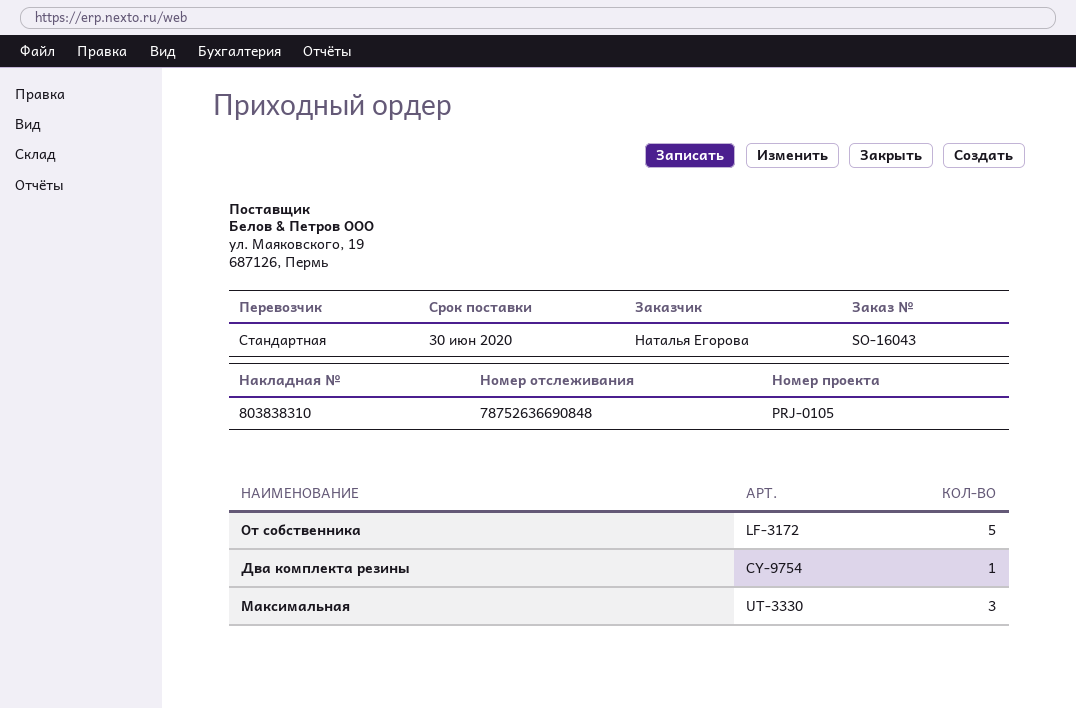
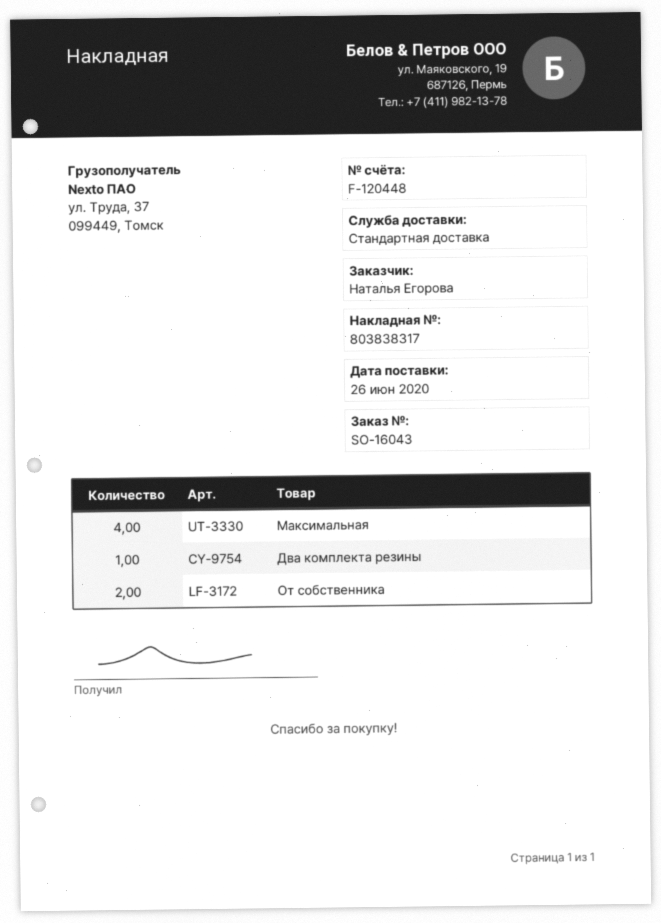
delivery note number: 803838310 -> 803838317
delivery date: 2020-06-30 -> 2020-06-26
От собственника: 5 -> 2
Максимальная: 3 -> 4

